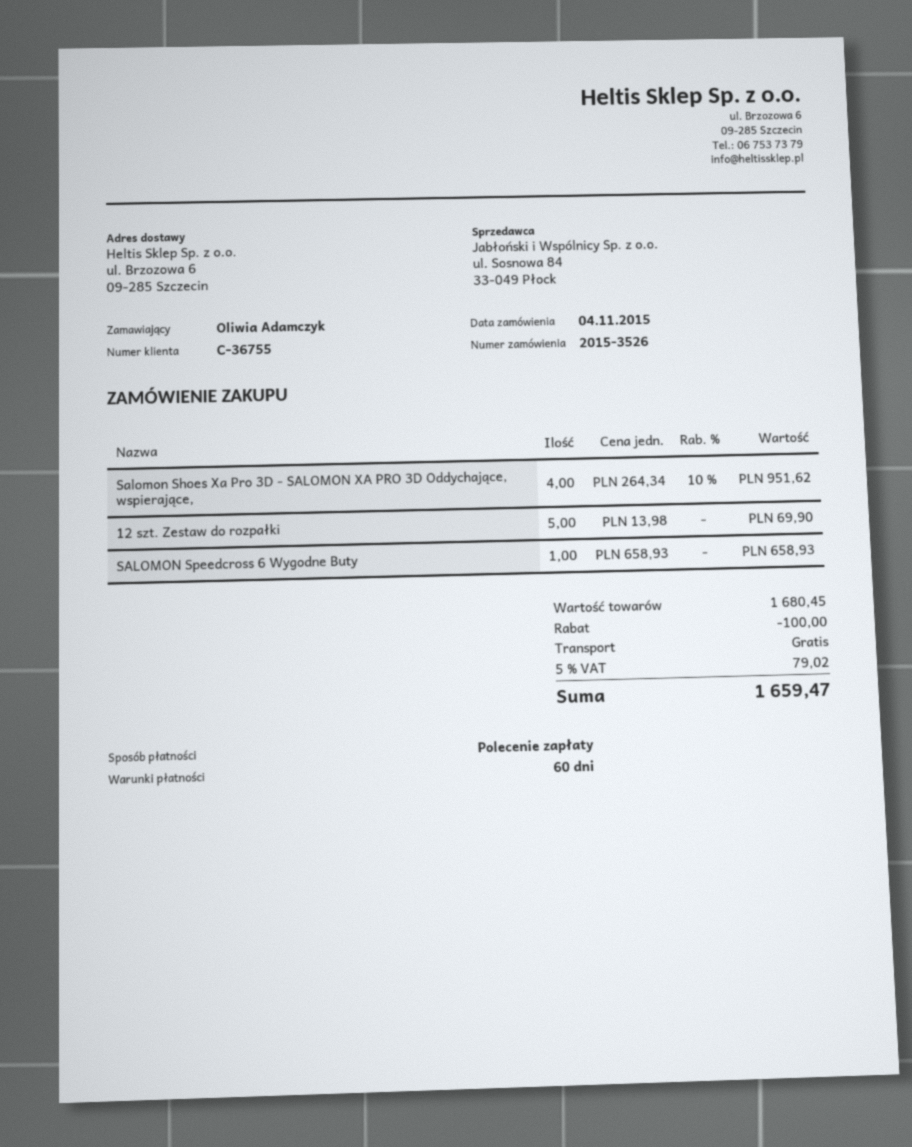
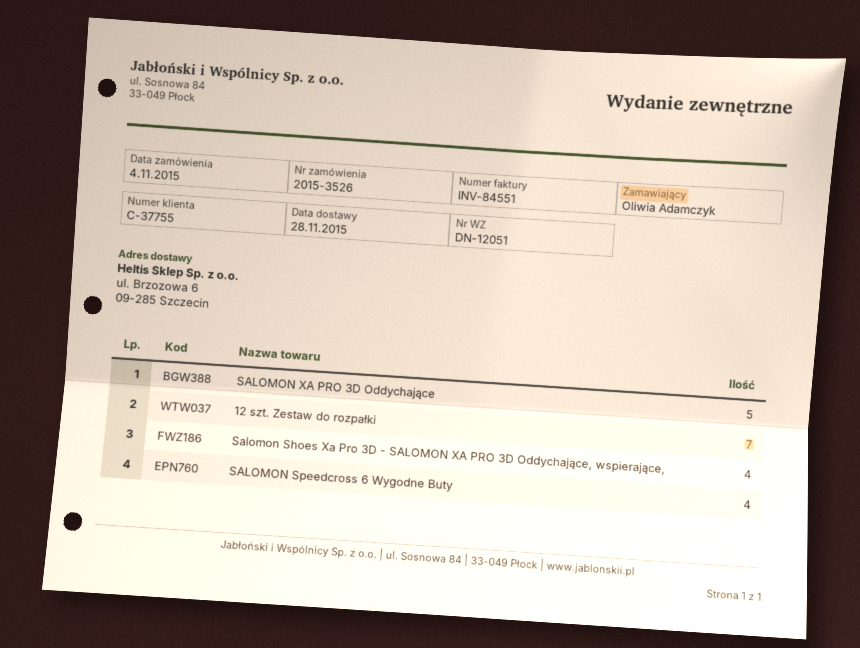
customer number: C-36755 -> C-37755
12 szt. Zestaw do rozpałki: 5 -> 7
SALOMON Speedcross 6 Wygodne Buty: 1 -> 4
SALOMON XA PRO 3D Oddychające: none -> 5

